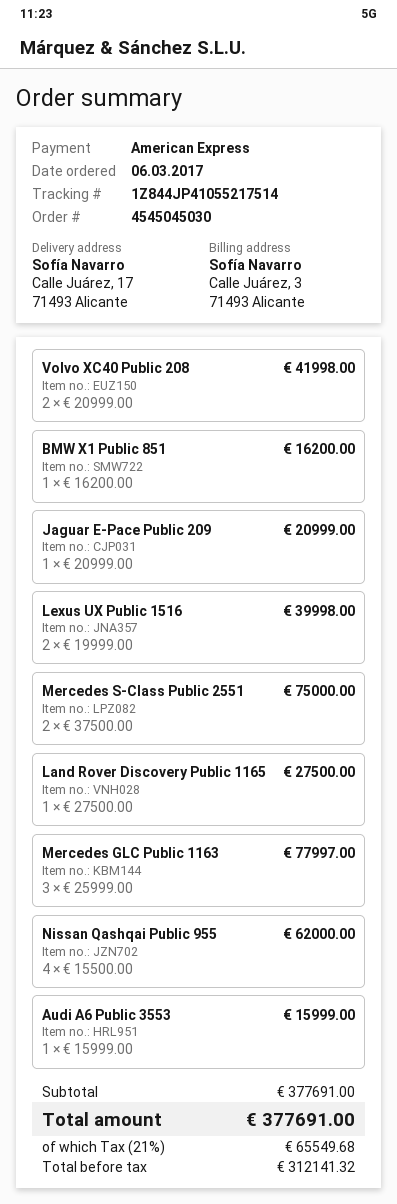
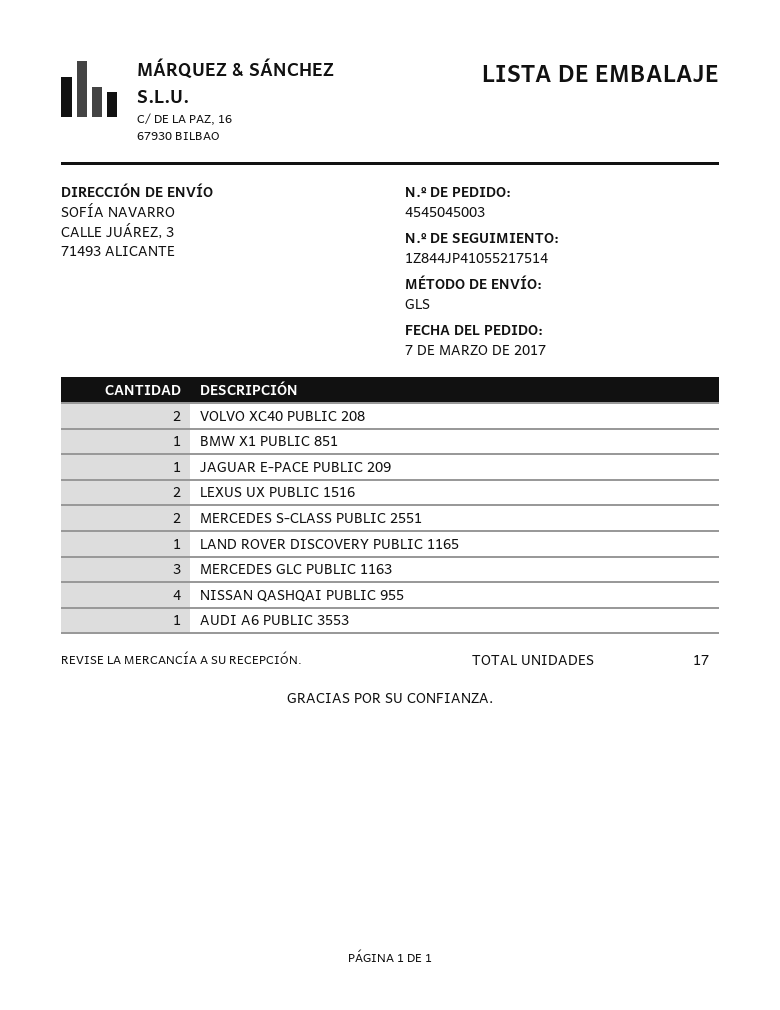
order number: 4545045030 -> 4545045003
order date: 2017-03-06 -> 2017-03-07
ship to: Calle Juárez, 17, 71493 Alicante -> CALLE JUÁREZ, 3, 71493 ALICANTE

